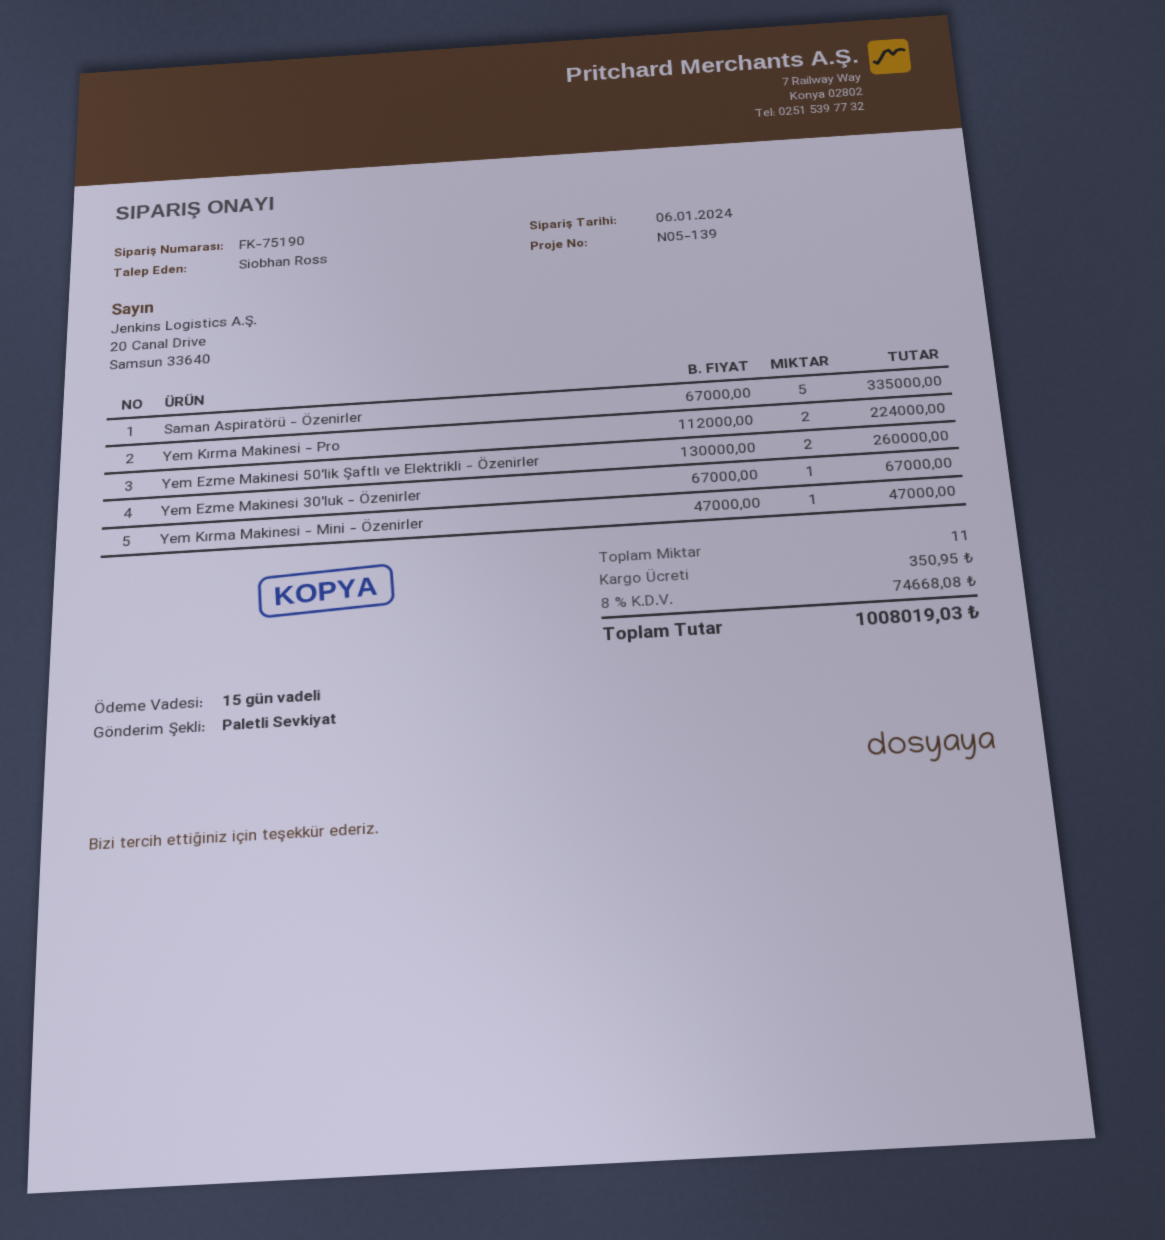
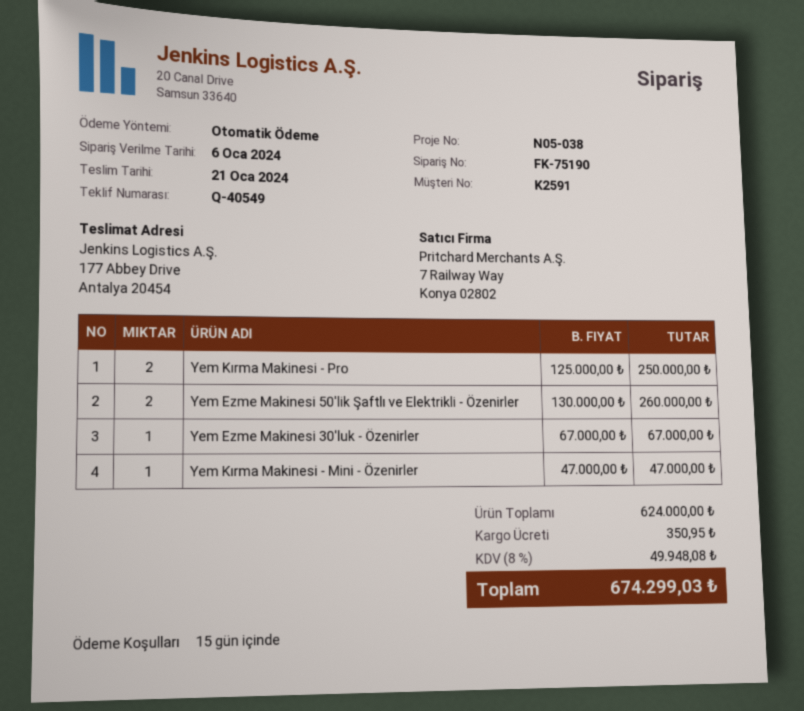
reference: N05-139 -> N05-038
Saman Aspiratörü - Özenirler: 5 x 67000.00 = 335000.00 -> none
Yem Kırma Makinesi - Pro: 2 x 112000.00 = 224000.00 -> 2 x 125000.00 = 250000.00
tax: 8% = 74668.08 -> 8% = 49948.08
total: 1008019.03 -> 674299.03

